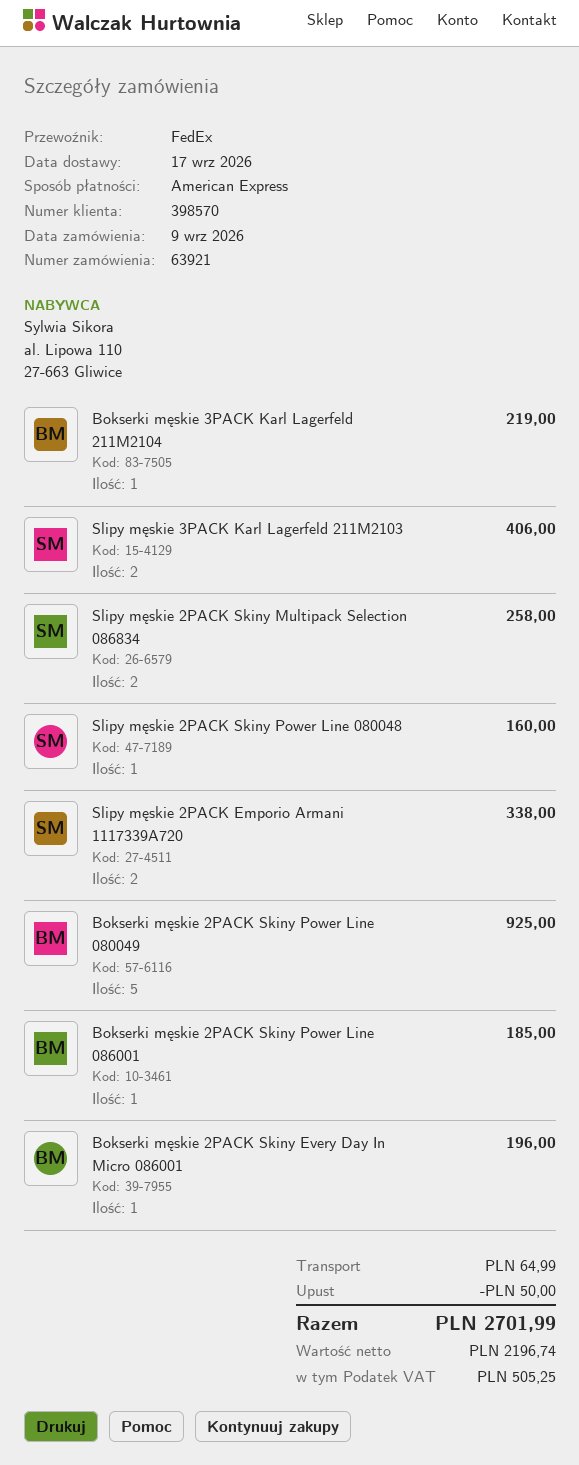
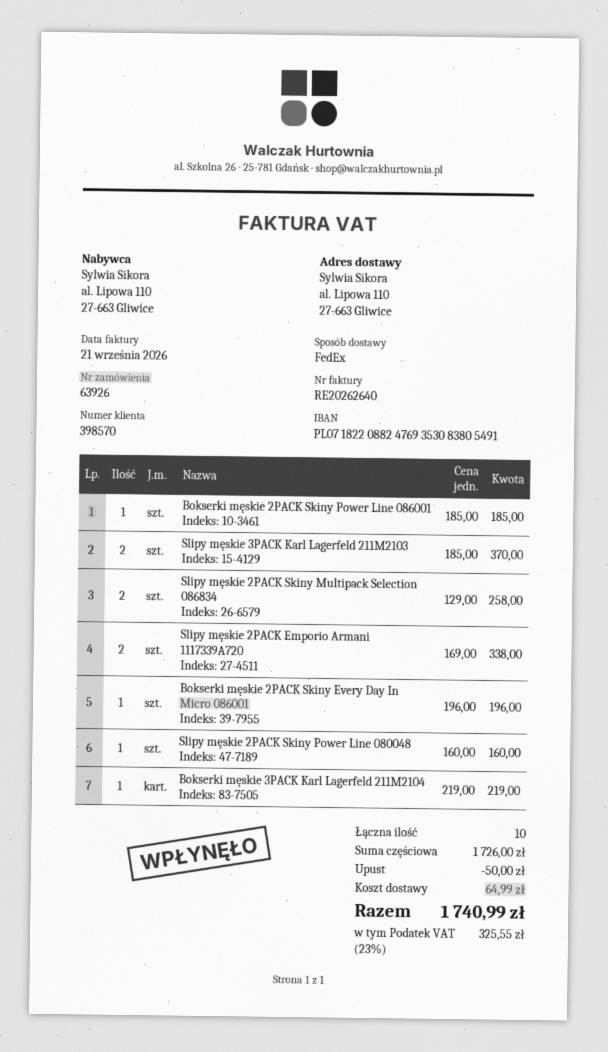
order number: 63921 -> 63926
Slipy męskie 3PACK Karl Lagerfeld 211M2103: 2 for 406.00 -> 2 for 370.00
Bokserki męskie 2PACK Skiny Power Line 080049: 5 for 925.00 -> none
tax: 505.25 -> 325.55
total: 2701.99 -> 1740.99

